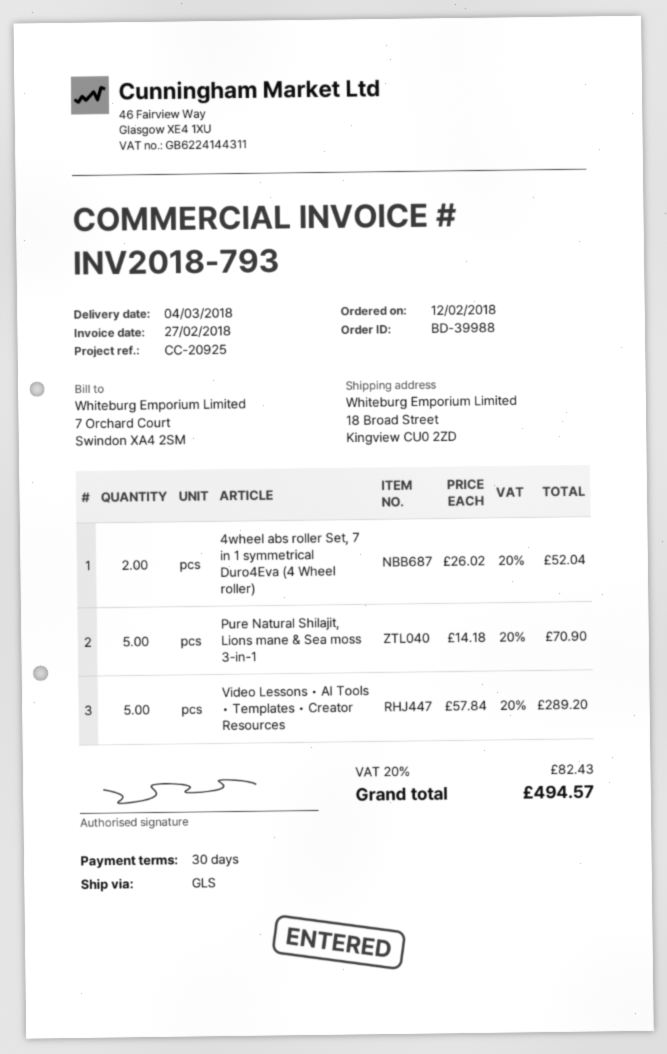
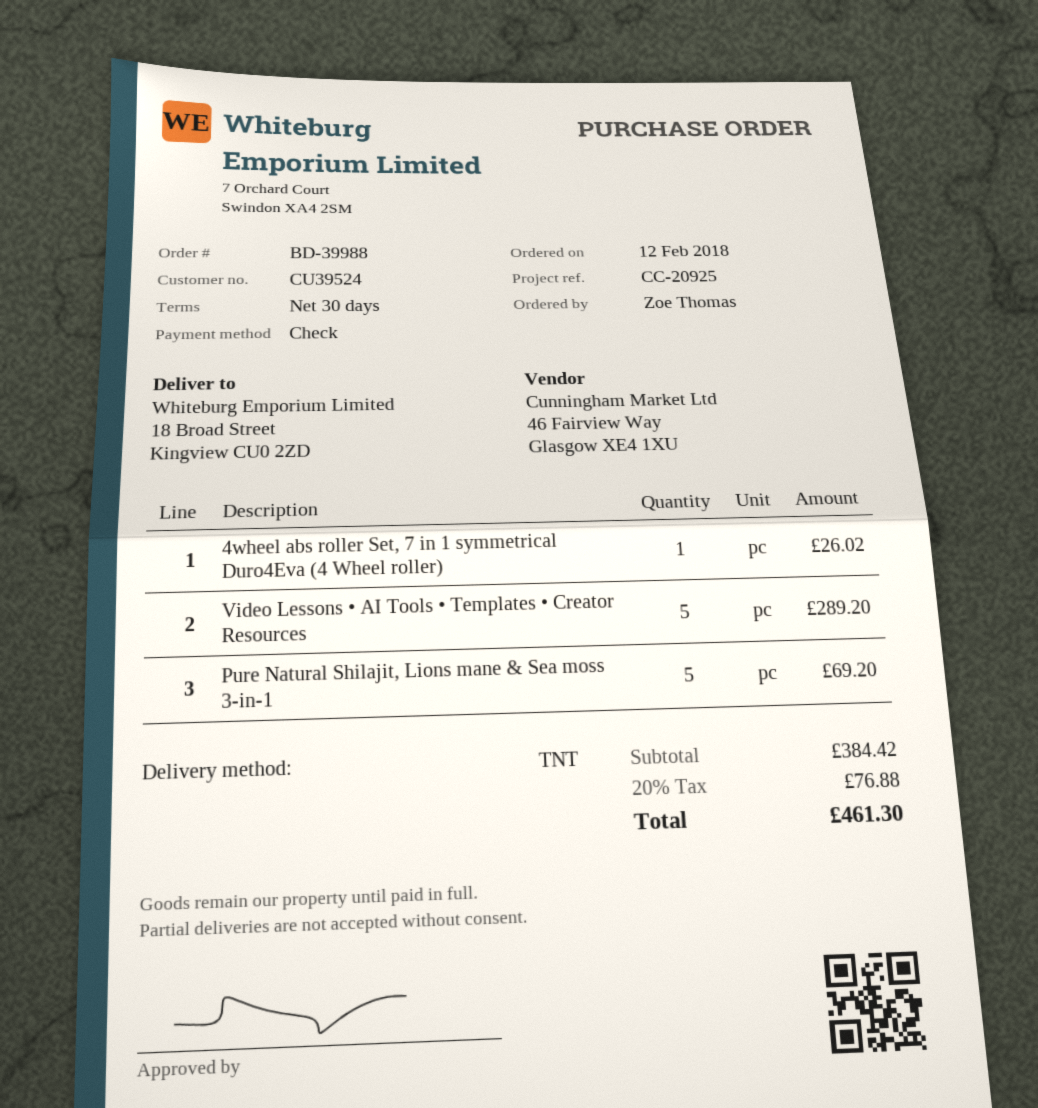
shipping method: GLS -> TNT
4wheel abs roller Set, 7 in 1 symmetrical Duro4Eva (4 Wheel roller): 2 for 52.04 -> 1 for 26.02
Pure Natural Shilajit, Lions mane & Sea moss 3-in-1: 5 for 70.90 -> 5 for 69.20
tax: 20% = 82.43 -> 20% = 76.88
total: 494.57 -> 461.30

